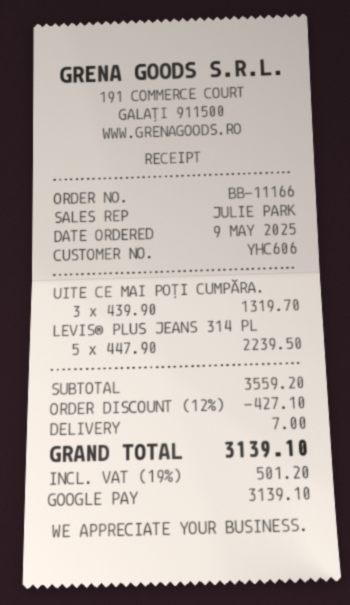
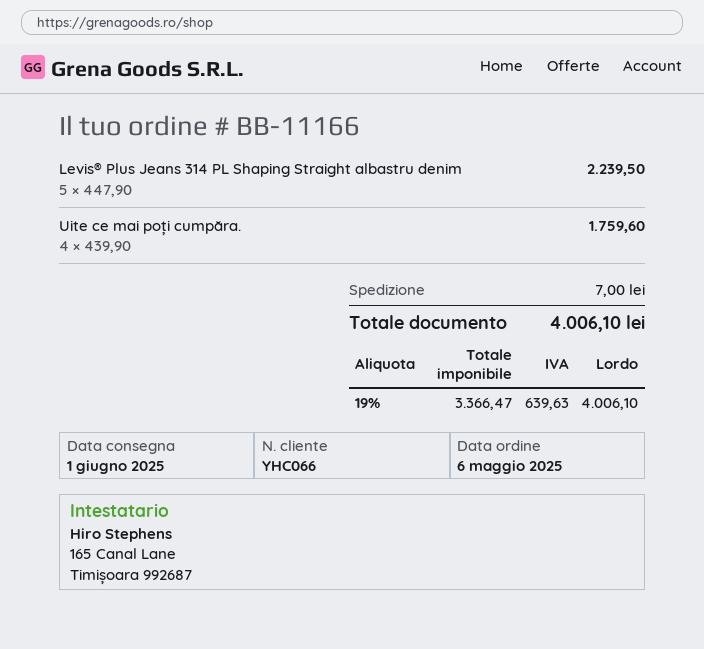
order date: 2025-05-09 -> 2025-05-06
customer number: YHC606 -> YHC066
UITE CE MAI POȚI CUMPĂRA.: 3 x 439.90 = 1319.70 -> 4 x 439.90 = 1759.60
discount: 12% = 427.10 -> none
tax: 19% = 501.20 -> 19% = 639.63
total: 3139.10 -> 4006.10

